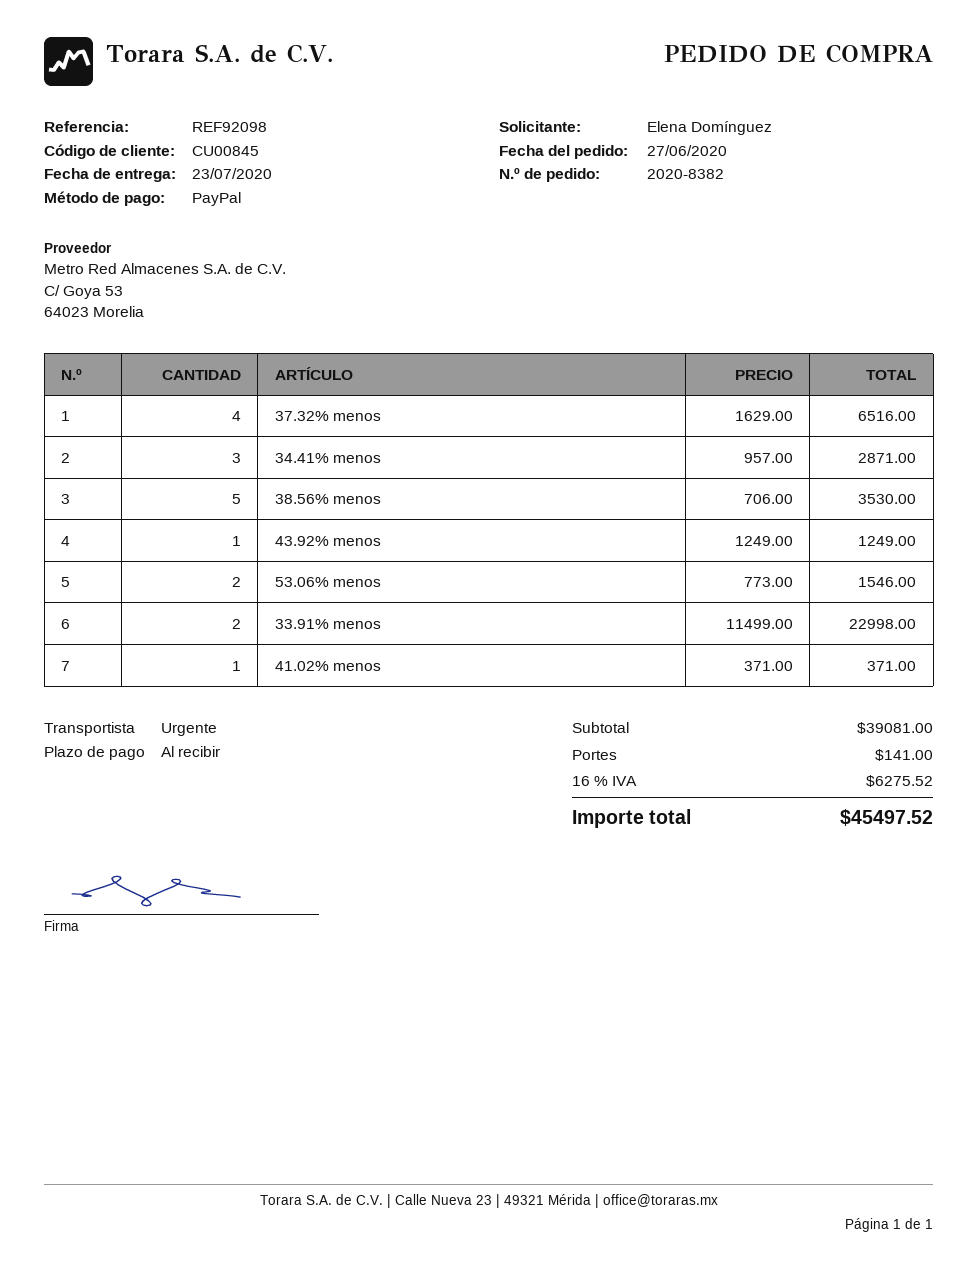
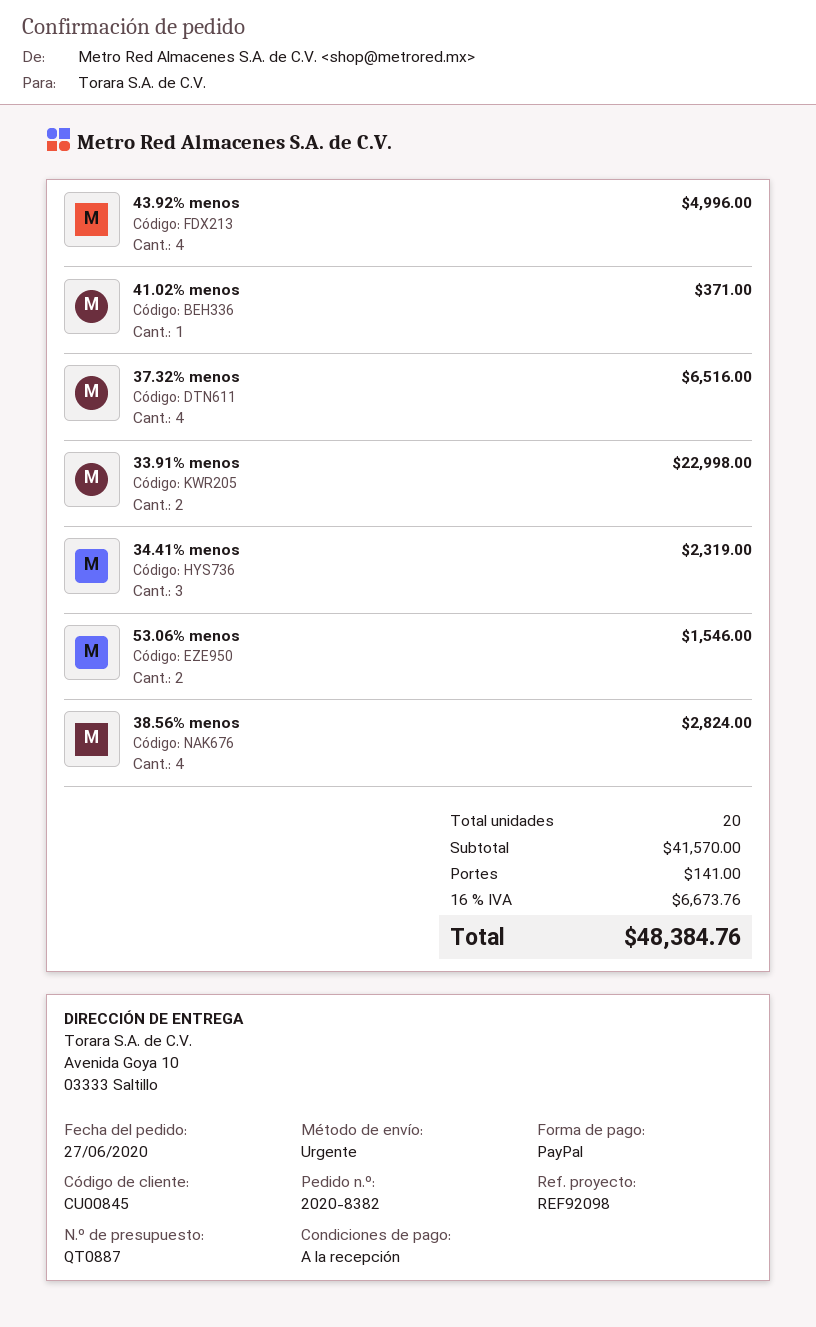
34.41% menos: 3 for 2871.00 -> 3 for 2319.00
38.56% menos: 5 for 3530.00 -> 4 for 2824.00
43.92% menos: 1 for 1249.00 -> 4 for 4996.00
subtotal: 39081.00 -> 41570.00
tax: 16% = 6275.52 -> 16% = 6673.76
total: 45497.52 -> 48384.76

